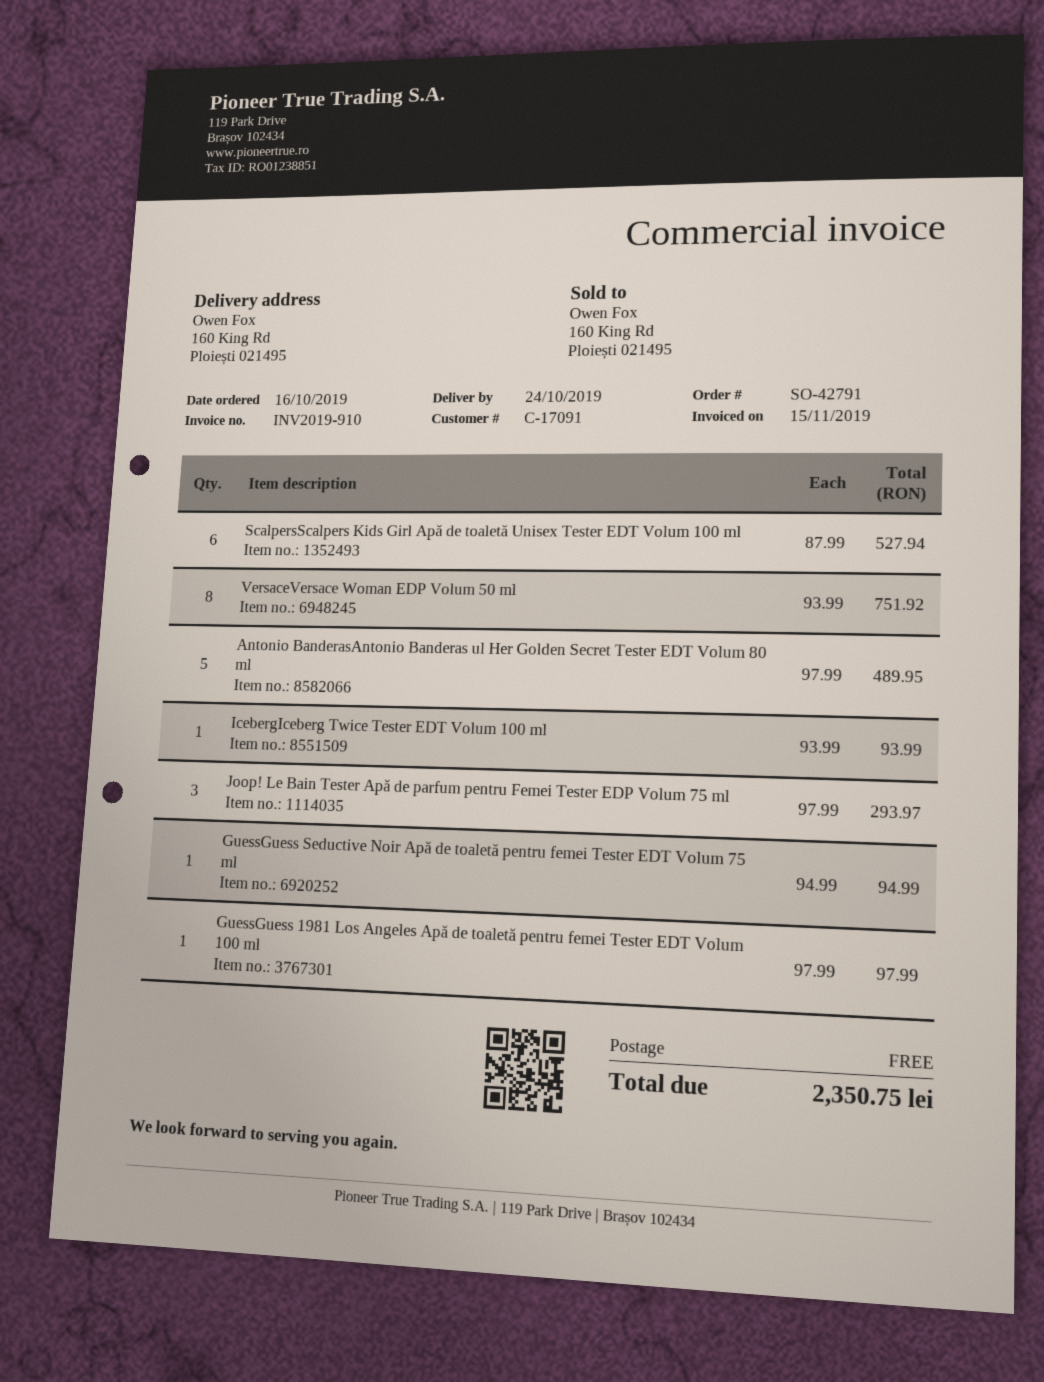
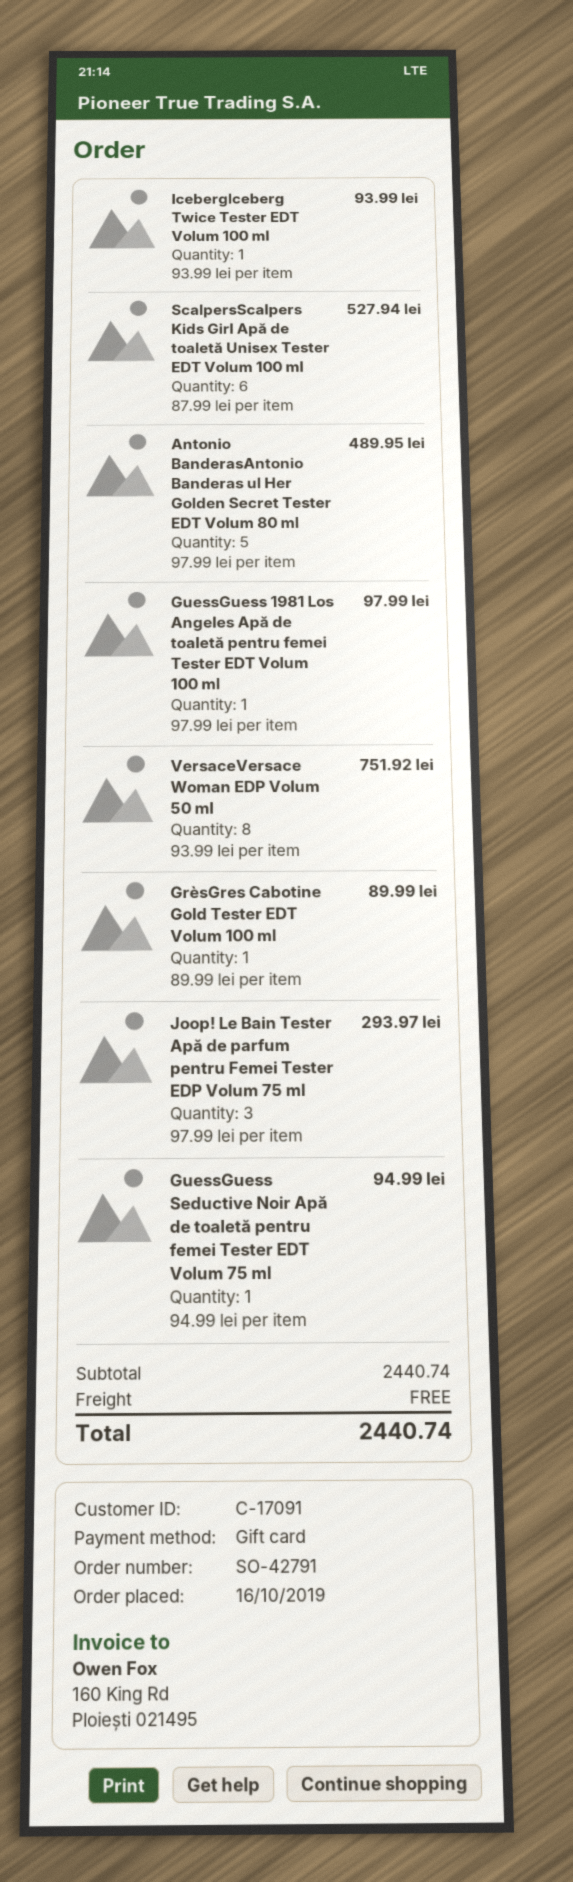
GrèsGres Cabotine Gold Tester EDT Volum 100 ml: none -> 1 x 89.99 = 89.99
total: 2350.75 -> 2440.74

